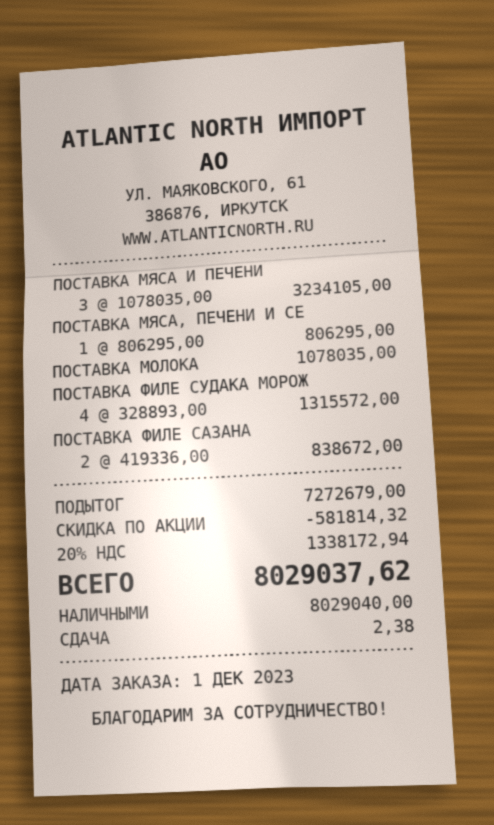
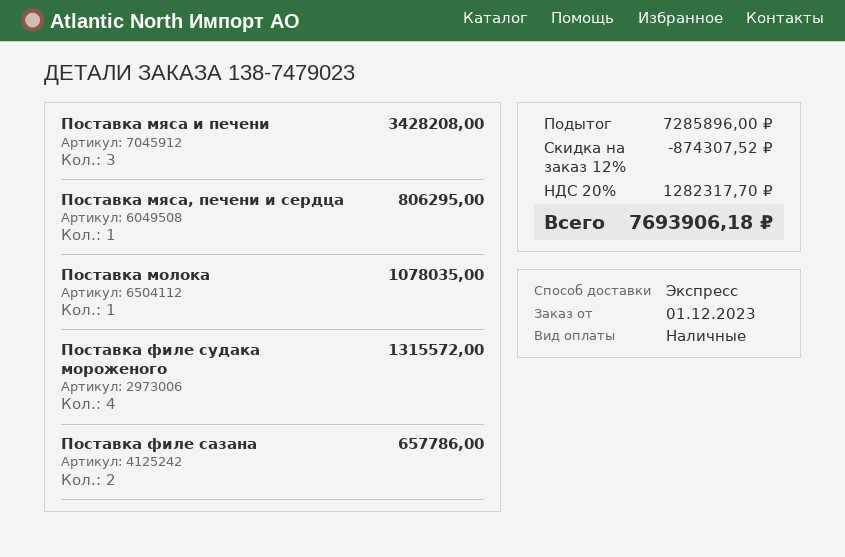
ПОСТАВКА МЯСА И ПЕЧЕНИ: 3 for 3234105.00 -> 3 for 3428208.00
ПОСТАВКА ФИЛЕ САЗАНА: 2 for 838672.00 -> 2 for 657786.00
subtotal: 7272679.00 -> 7285896.00
discount: 581814.32 -> 874307.52
tax: 20% = 1338172.94 -> 20% = 1282317.70
total: 8029037.62 -> 7693906.18

